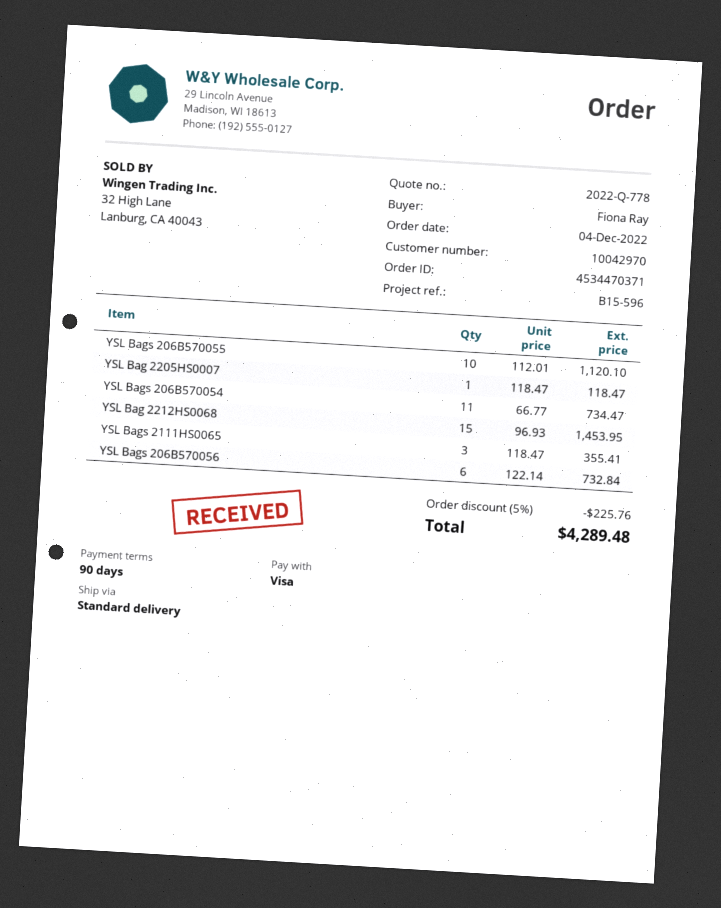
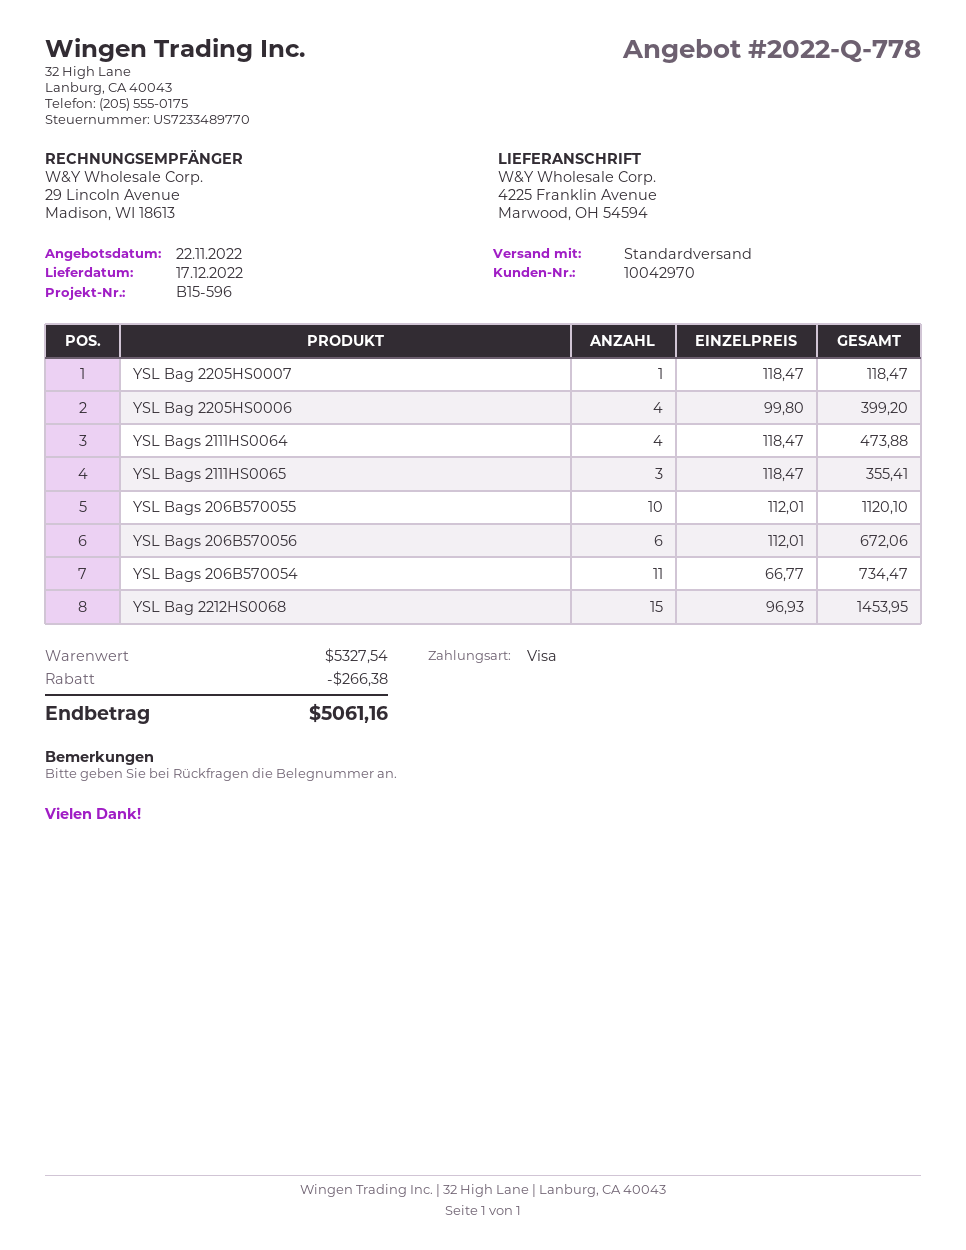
YSL Bags 206B570056: 6 x 122.14 = 732.84 -> 6 x 112.01 = 672.06
YSL Bag 2205HS0006: none -> 4 x 99.80 = 399.20
YSL Bags 2111HS0064: none -> 4 x 118.47 = 473.88
discount: 225.76 -> 266.38
total: 4289.48 -> 5061.16

